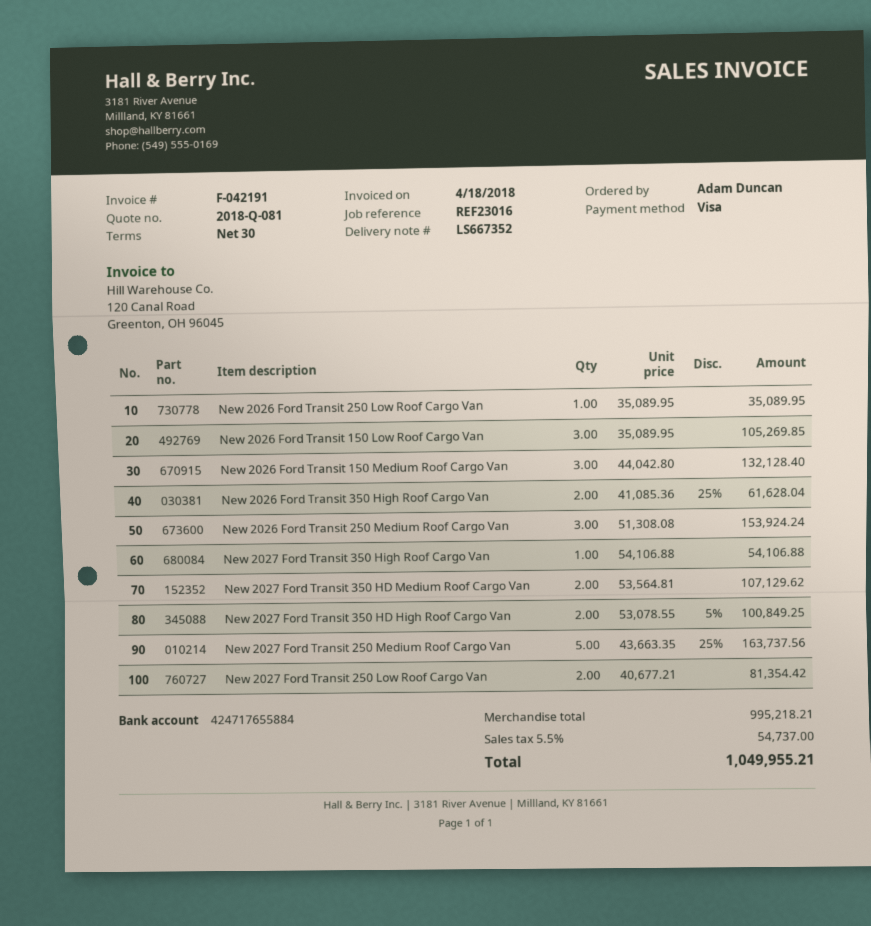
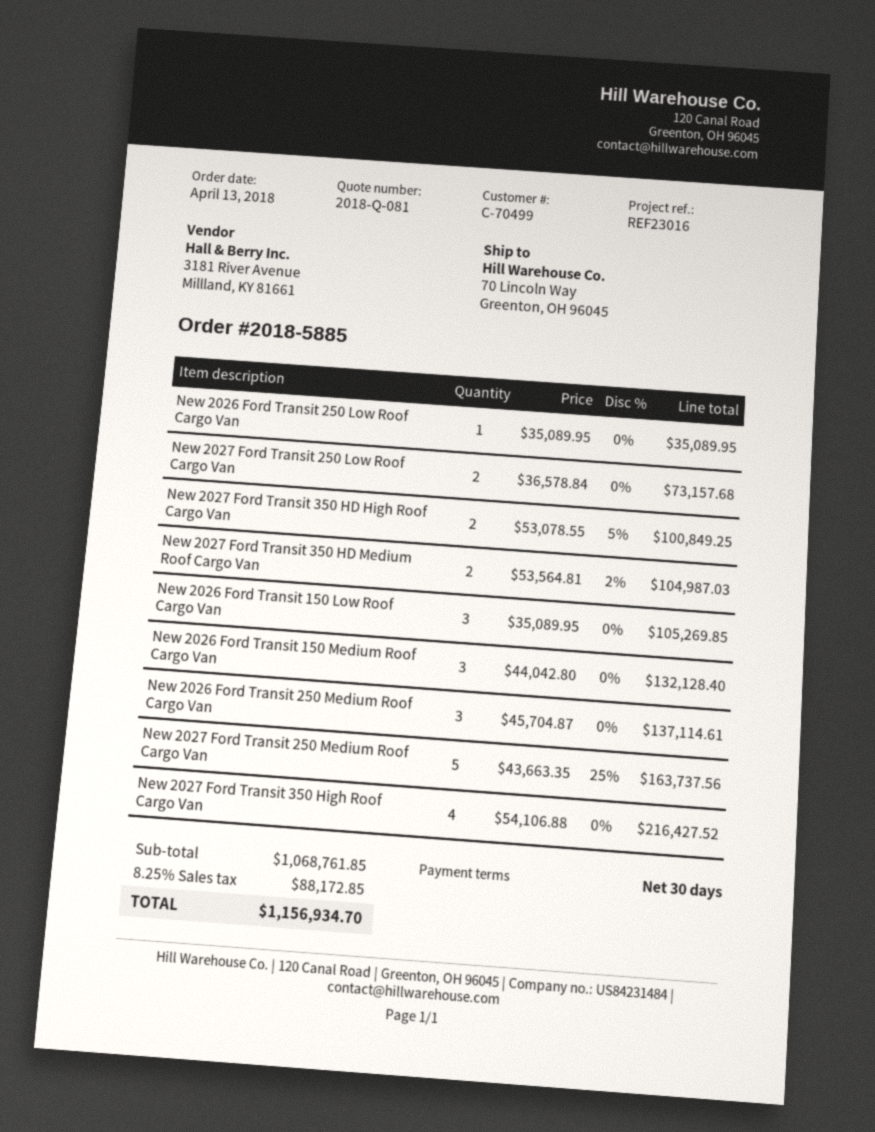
New 2026 Ford Transit 350 High Roof Cargo Van: 2 x 41085.36 - 25% = 61628.04 -> none
New 2026 Ford Transit 250 Medium Roof Cargo Van: 3 x 51308.08 = 153924.24 -> 3 x 45704.87 = 137114.61
New 2027 Ford Transit 350 High Roof Cargo Van: 1 x 54106.88 = 54106.88 -> 4 x 54106.88 = 216427.52
New 2027 Ford Transit 350 HD Medium Roof Cargo Van: 2 x 53564.81 = 107129.62 -> 2 x 53564.81 - 2% = 104987.03
New 2027 Ford Transit 250 Low Roof Cargo Van: 2 x 40677.21 = 81354.42 -> 2 x 36578.84 = 73157.68
subtotal: 995218.21 -> 1068761.85
tax: 5.5% = 54737.00 -> 8.25% = 88172.85
total: 1049955.21 -> 1156934.70

